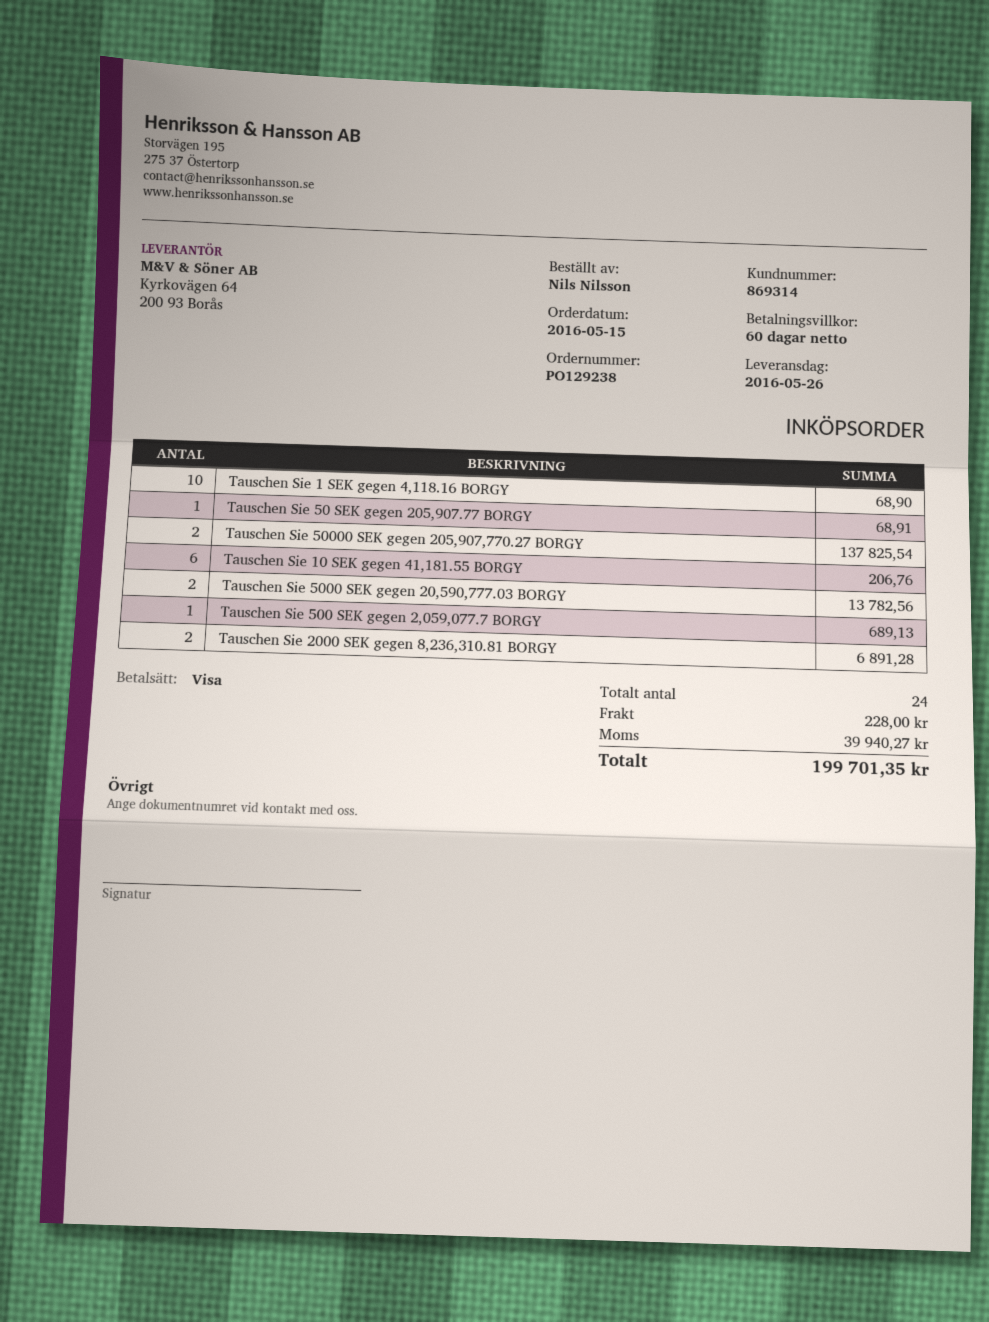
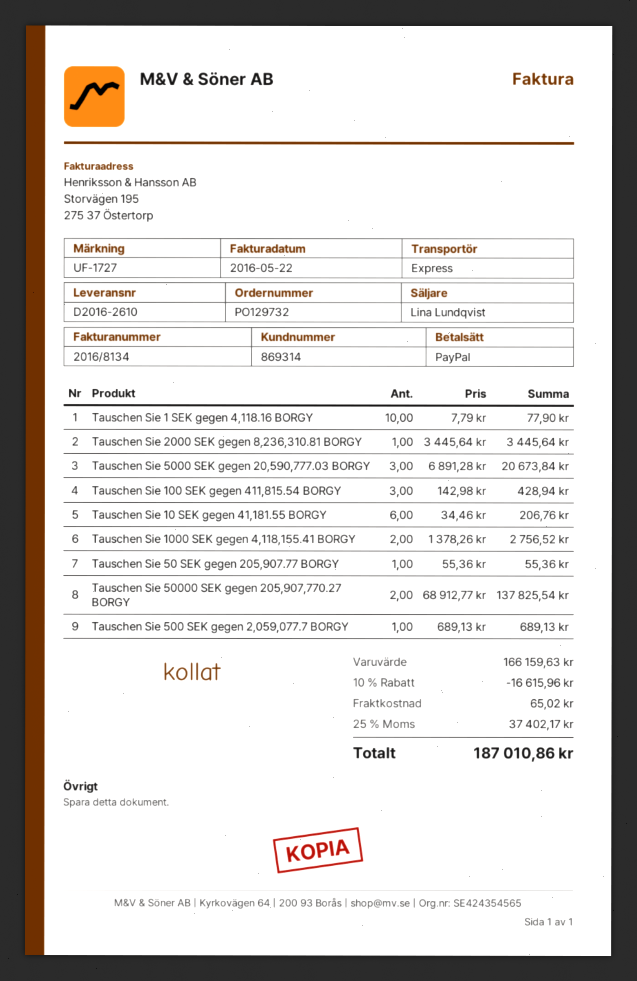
order number: PO129238 -> PO129732
payment method: Visa -> PayPal
Tauschen Sie 1 SEK gegen 4,118.16 BORGY: 10 for 68.90 -> 10 for 77.90
Tauschen Sie 50 SEK gegen 205,907.77 BORGY: 1 for 68.91 -> 1 for 55.36
Tauschen Sie 5000 SEK gegen 20,590,777.03 BORGY: 2 for 13782.56 -> 3 for 20673.84
Tauschen Sie 2000 SEK gegen 8,236,310.81 BORGY: 2 for 6891.28 -> 1 for 3445.64
Tauschen Sie 100 SEK gegen 411,815.54 BORGY: none -> 3 for 428.94
Tauschen Sie 1000 SEK gegen 4,118,155.41 BORGY: none -> 2 for 2756.52
discount: none -> 10% = 16615.96
shipping: 228.00 -> 65.02
tax: 39940.27 -> 37402.17
total: 199701.35 -> 187010.86

